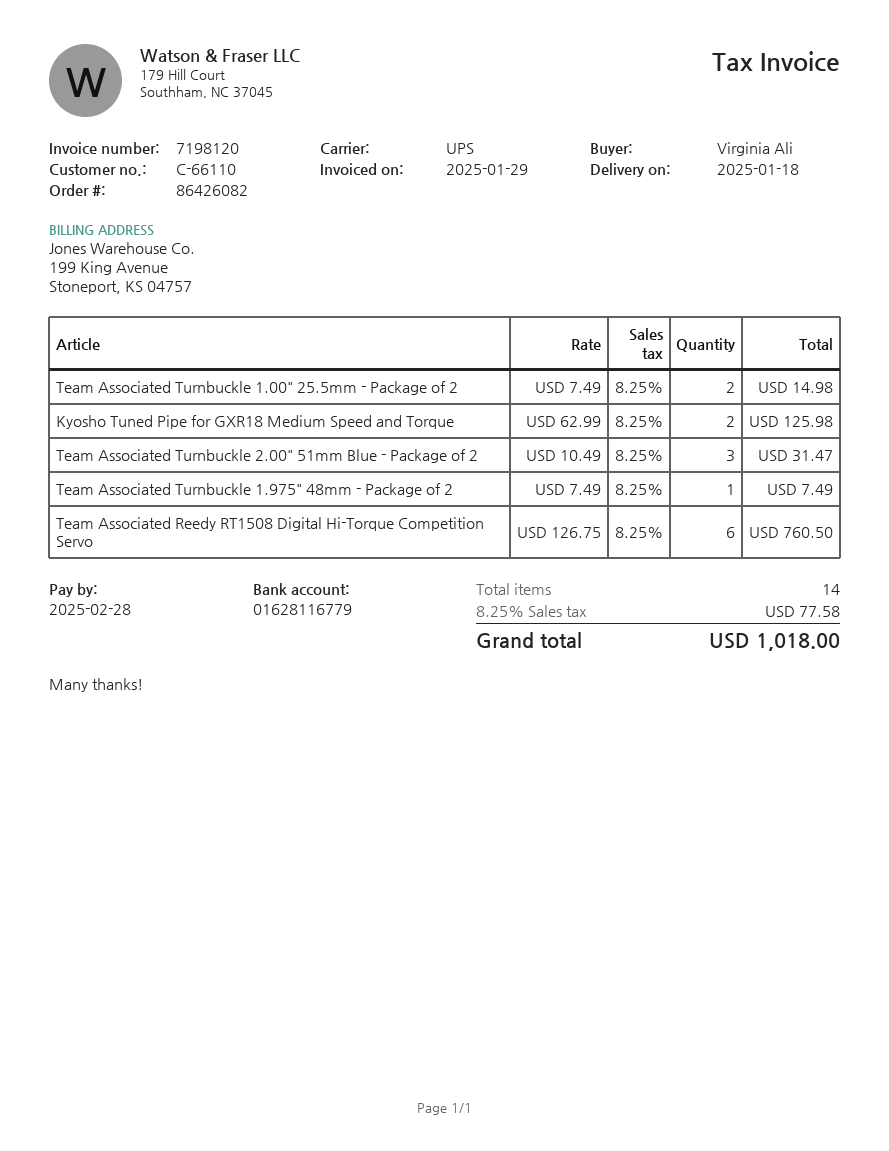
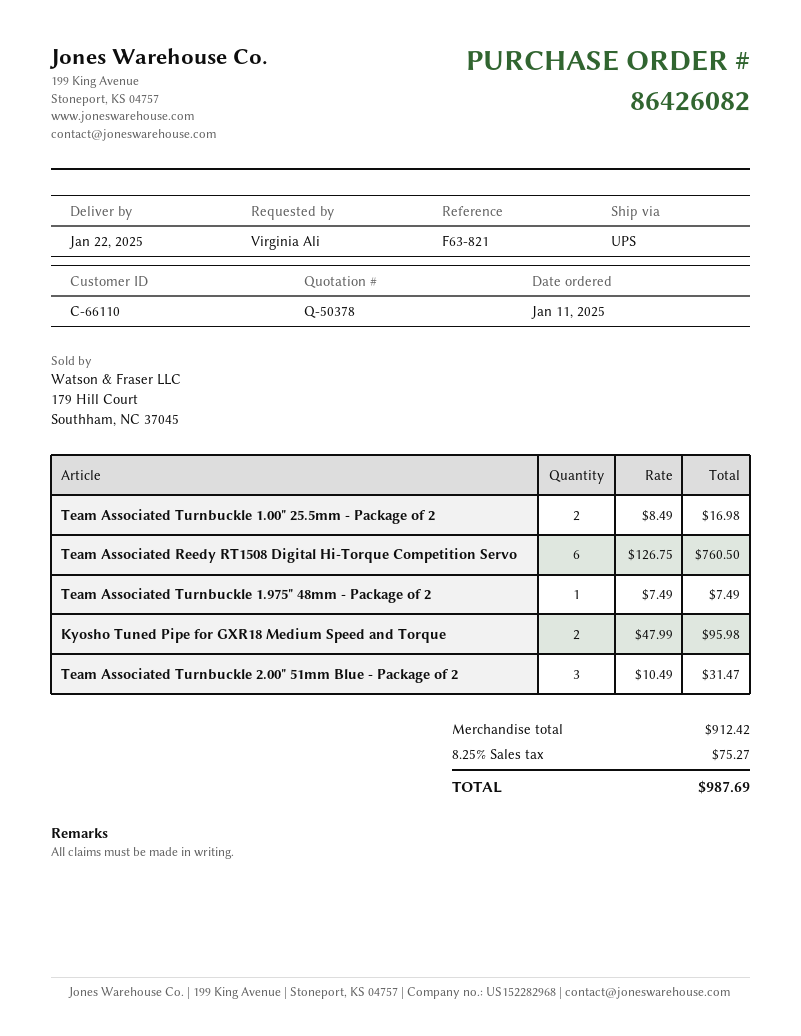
delivery date: 2025-01-18 -> 2025-01-22
Team Associated Turnbuckle 1.00" 25.5mm - Package of 2: 2 x 7.49 = 14.98 -> 2 x 8.49 = 16.98
Kyosho Tuned Pipe for GXR18 Medium Speed and Torque: 2 x 62.99 = 125.98 -> 2 x 47.99 = 95.98
tax: 8.25% = 77.58 -> 8.25% = 75.27
total: 1018.00 -> 987.69

